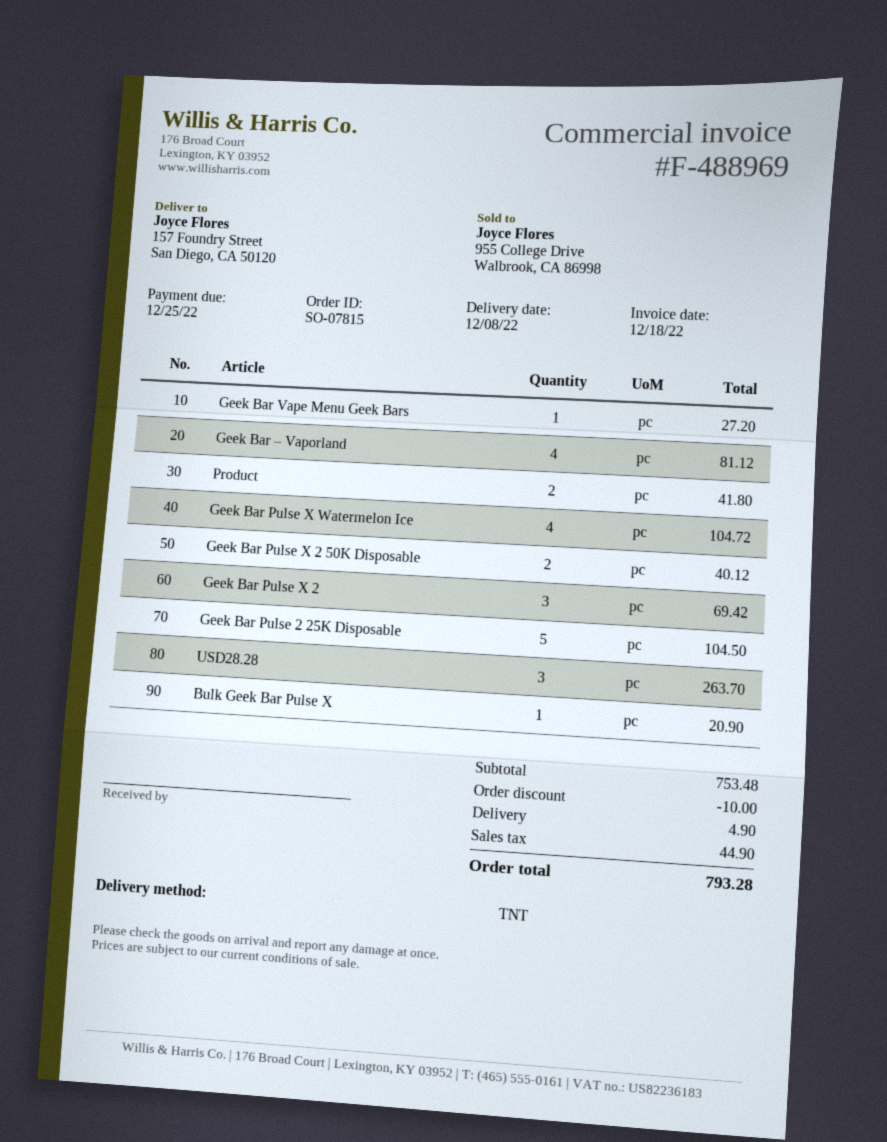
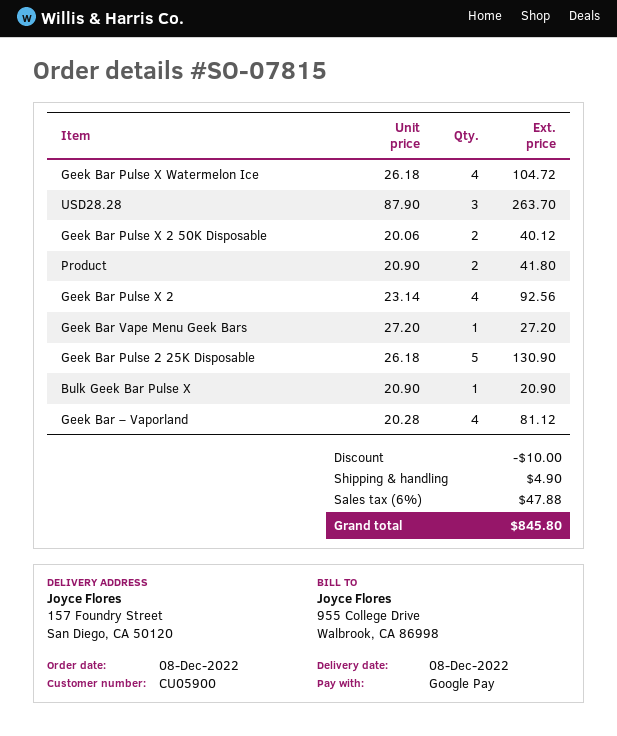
Geek Bar Pulse X 2: 3 for 69.42 -> 4 for 92.56
Geek Bar Pulse 2 25K Disposable: 5 for 104.50 -> 5 for 130.90
tax: 44.90 -> 47.88
total: 793.28 -> 845.80

